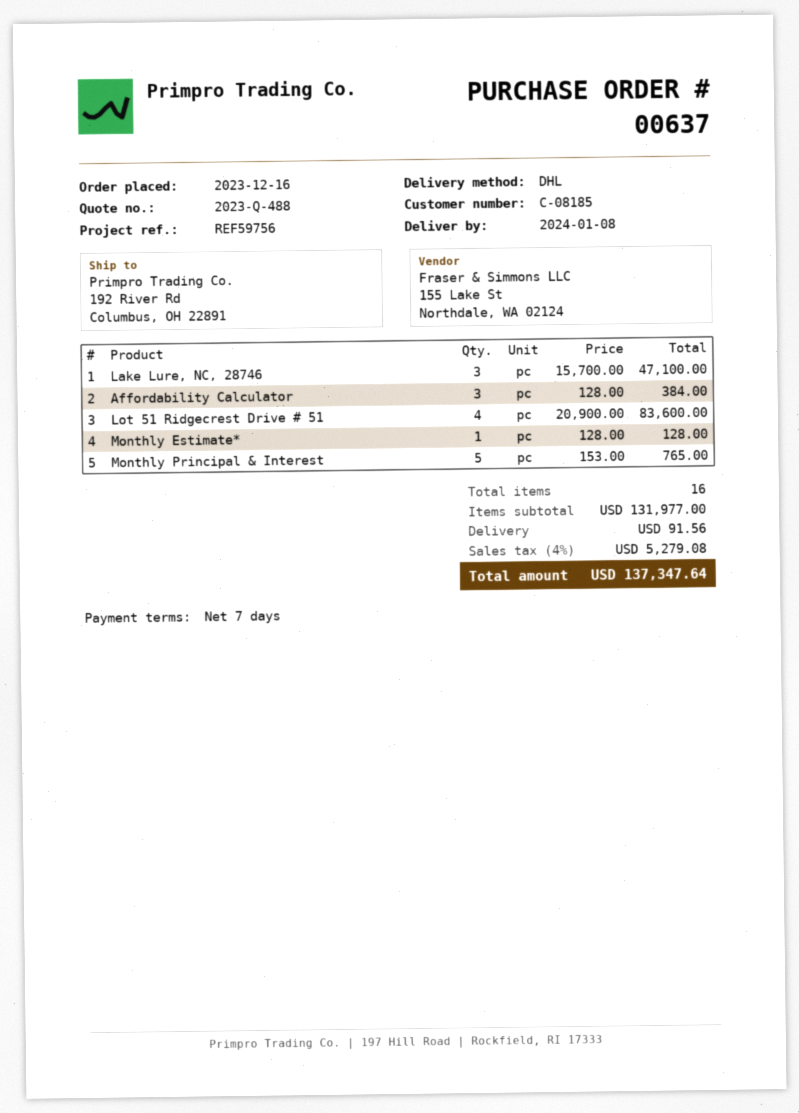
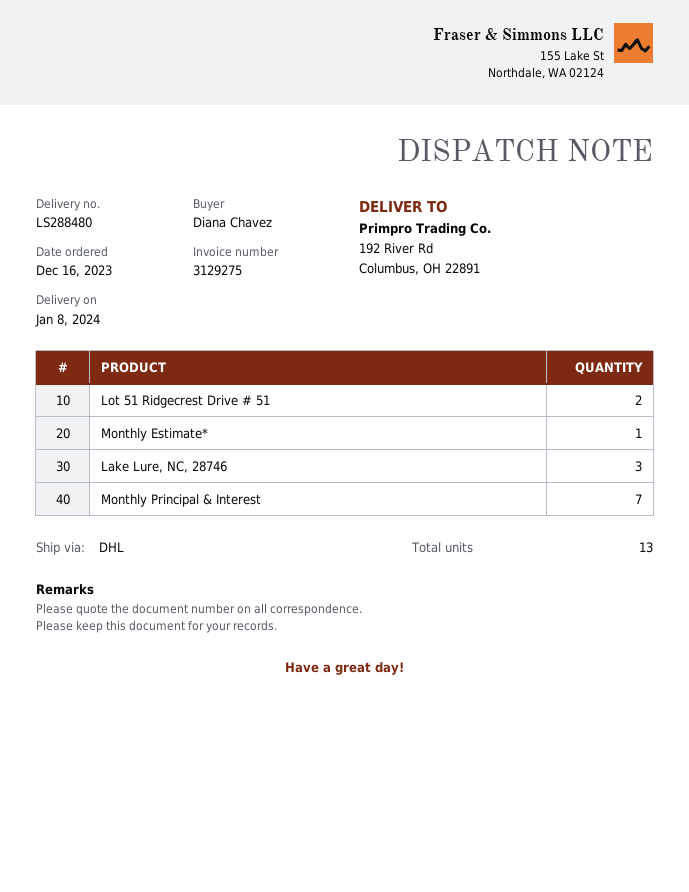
Affordability Calculator: 3 -> none
Lot 51 Ridgecrest Drive # 51: 4 -> 2
Monthly Principal & Interest: 5 -> 7
total quantity: 16 -> 13

